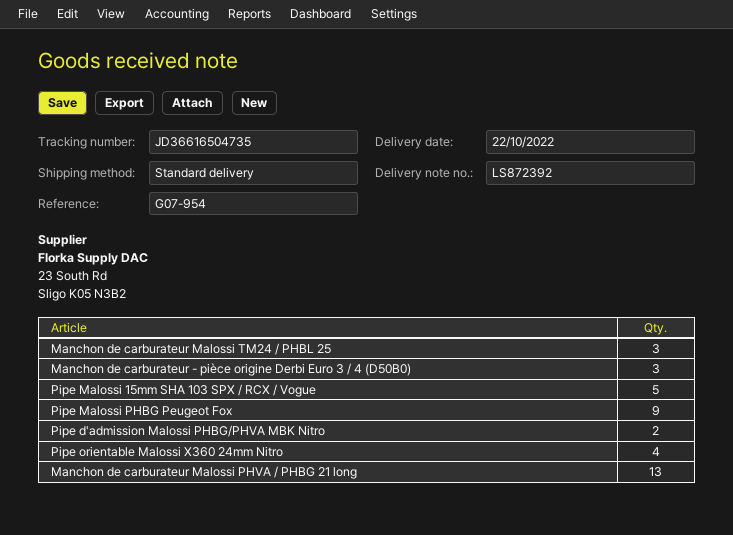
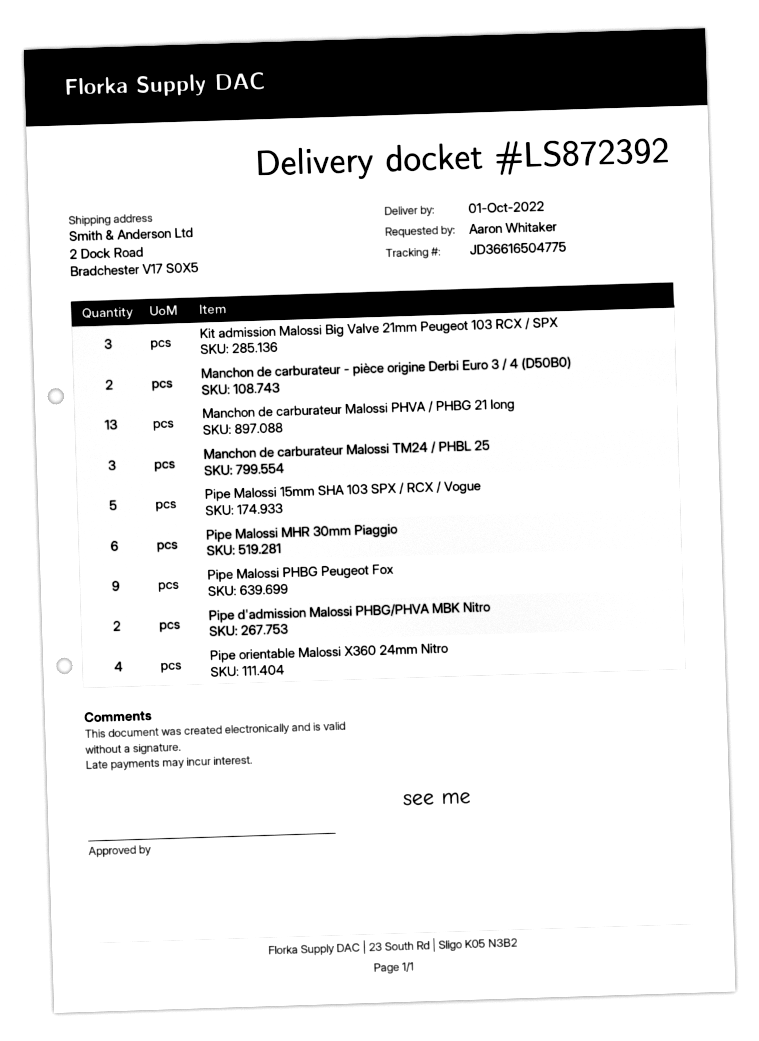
delivery date: 2022-10-22 -> 2022-10-01
tracking number: JD36616504735 -> JD36616504775
Manchon de carburateur - pièce origine Derbi Euro 3 / 4 (D50B0): 3 -> 2
Kit admission Malossi Big Valve 21mm Peugeot 103 RCX / SPX: none -> 3
Pipe Malossi MHR 30mm Piaggio: none -> 6

